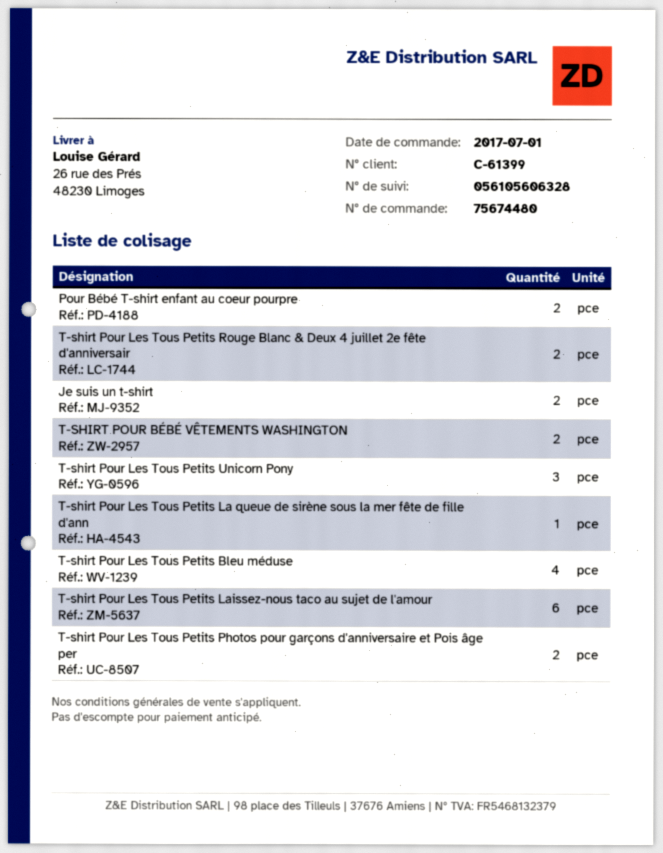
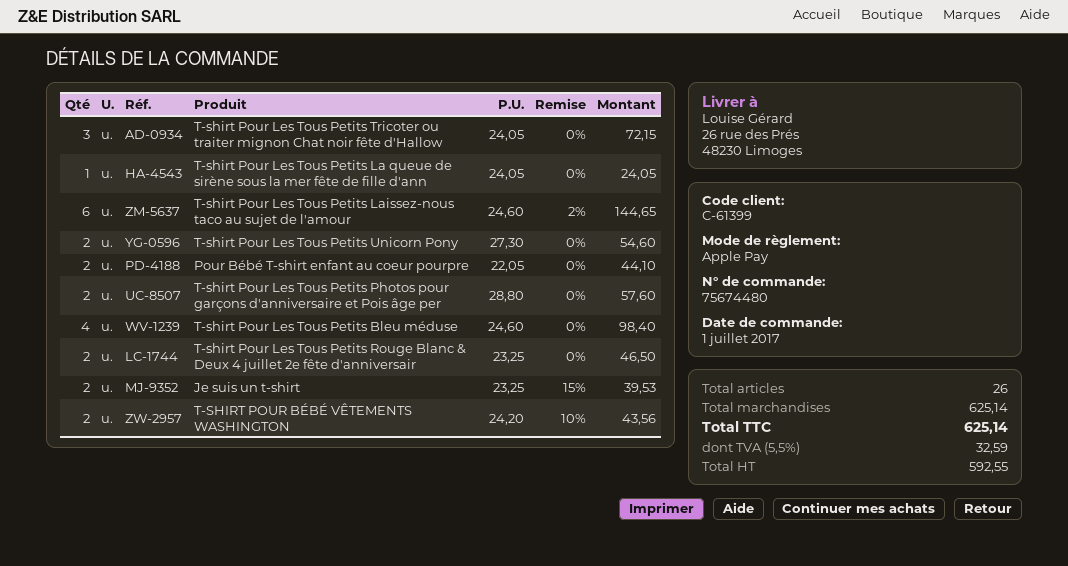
T-shirt Pour Les Tous Petits Unicorn Pony: 3 -> 2
T-shirt Pour Les Tous Petits Tricoter ou traiter mignon Chat noir fête d'Hallow: none -> 3

